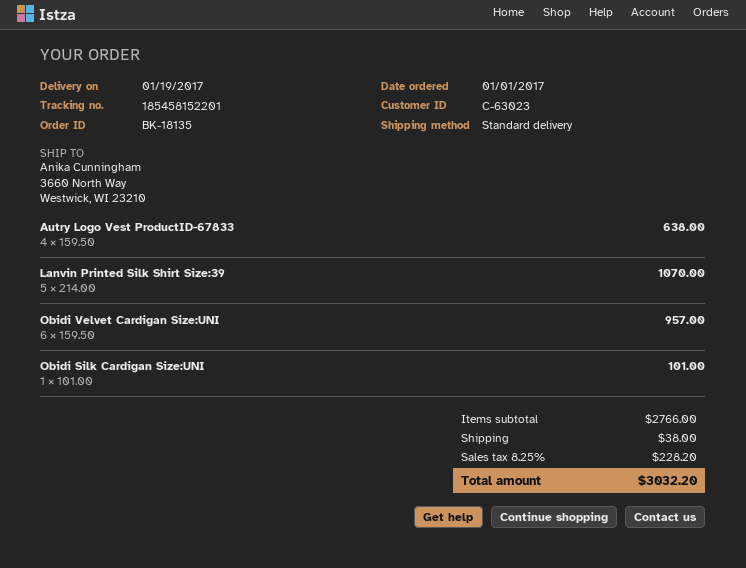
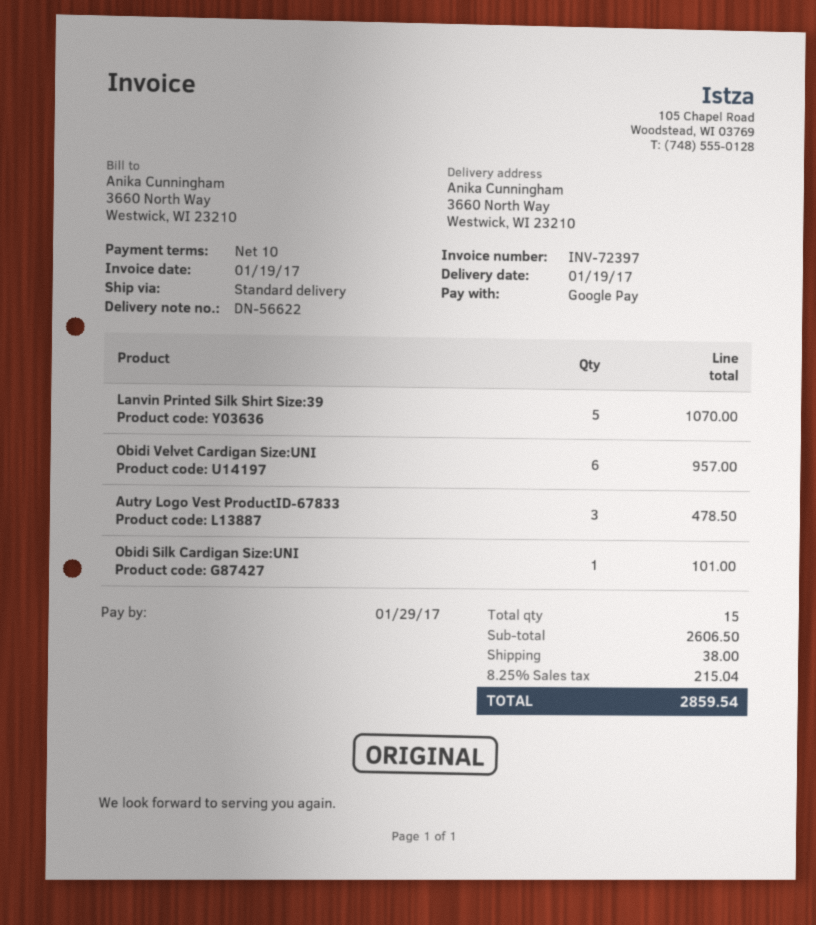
Autry Logo Vest ProductID-67833: 4 for 638.00 -> 3 for 478.50
subtotal: 2766.00 -> 2606.50
tax: 8.25% = 228.20 -> 8.25% = 215.04
total: 3032.20 -> 2859.54

